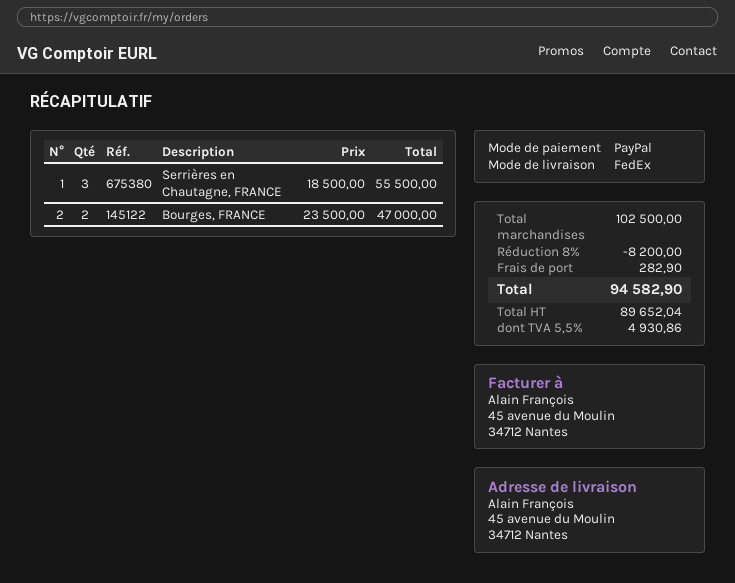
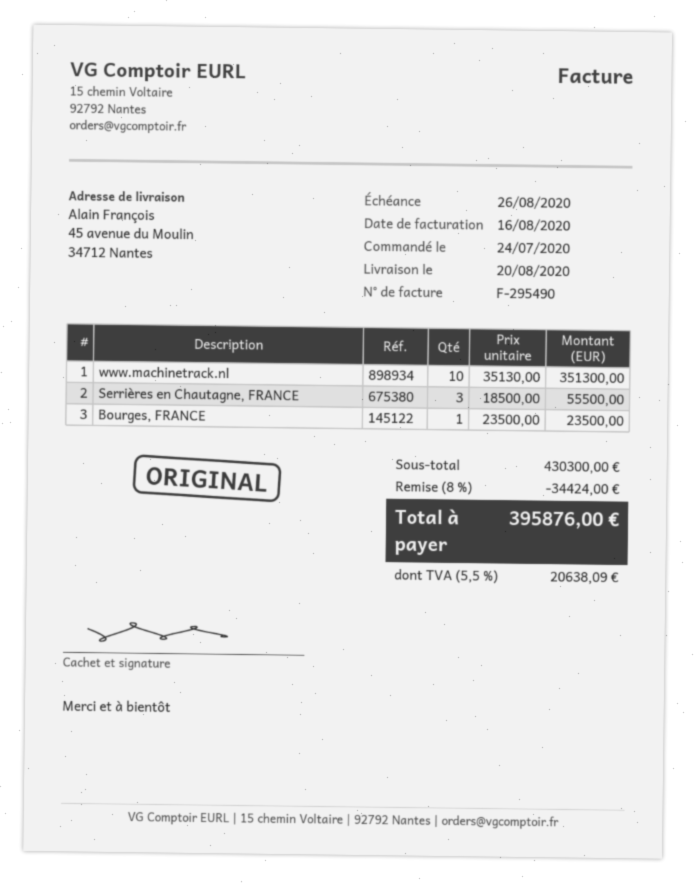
Bourges, FRANCE: 2 x 23500.00 = 47000.00 -> 1 x 23500.00 = 23500.00
www.machinetrack.nl: none -> 10 x 35130.00 = 351300.00
subtotal: 102500.00 -> 430300.00
discount: 8% = 8200.00 -> 8% = 34424.00
shipping: 282.90 -> none
tax: 5.5% = 4930.86 -> 5.5% = 20638.09
total: 94582.90 -> 395876.00

